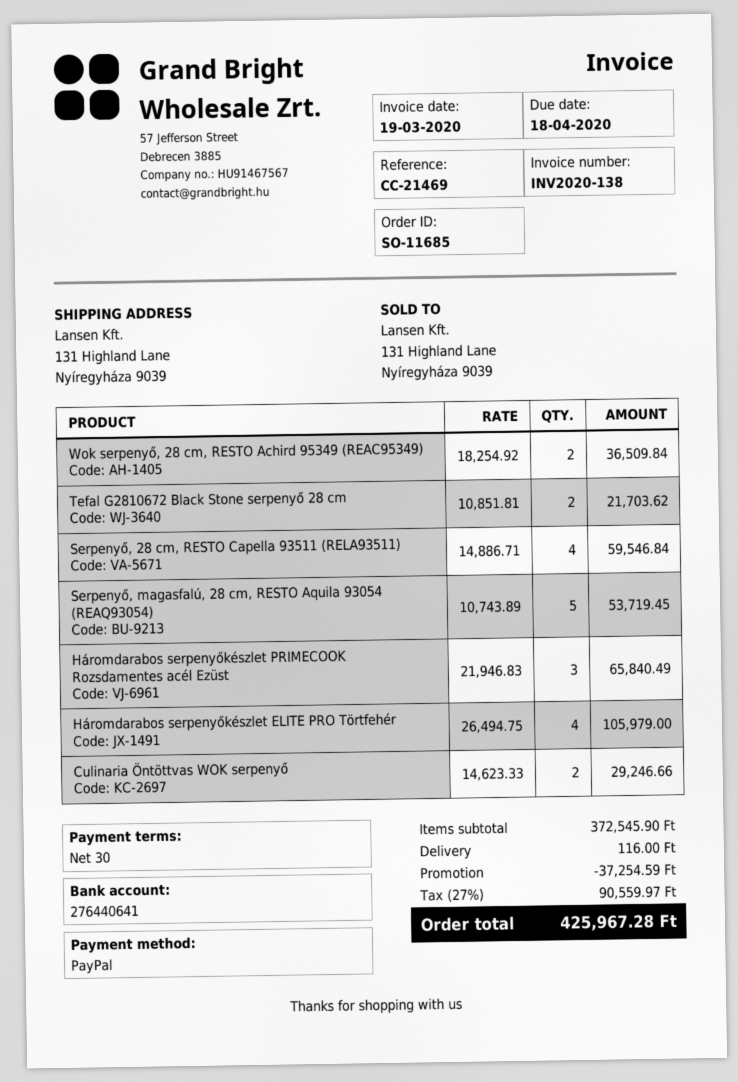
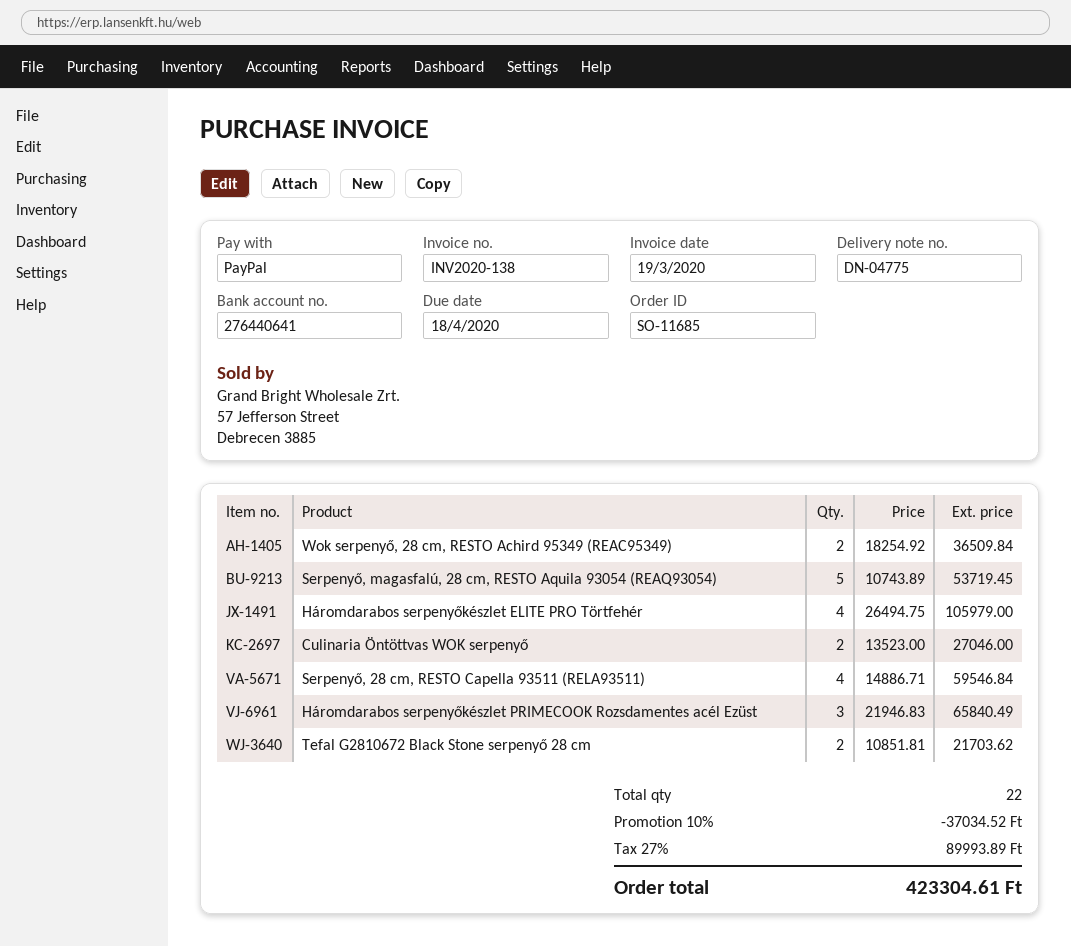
Culinaria Öntöttvas WOK serpenyő: 2 x 14623.33 = 29246.66 -> 2 x 13523.00 = 27046.00
discount: 37254.59 -> 37034.52
shipping: 116.00 -> none
tax: 27% = 90559.97 -> 27% = 89993.89
total: 425967.28 -> 423304.61

